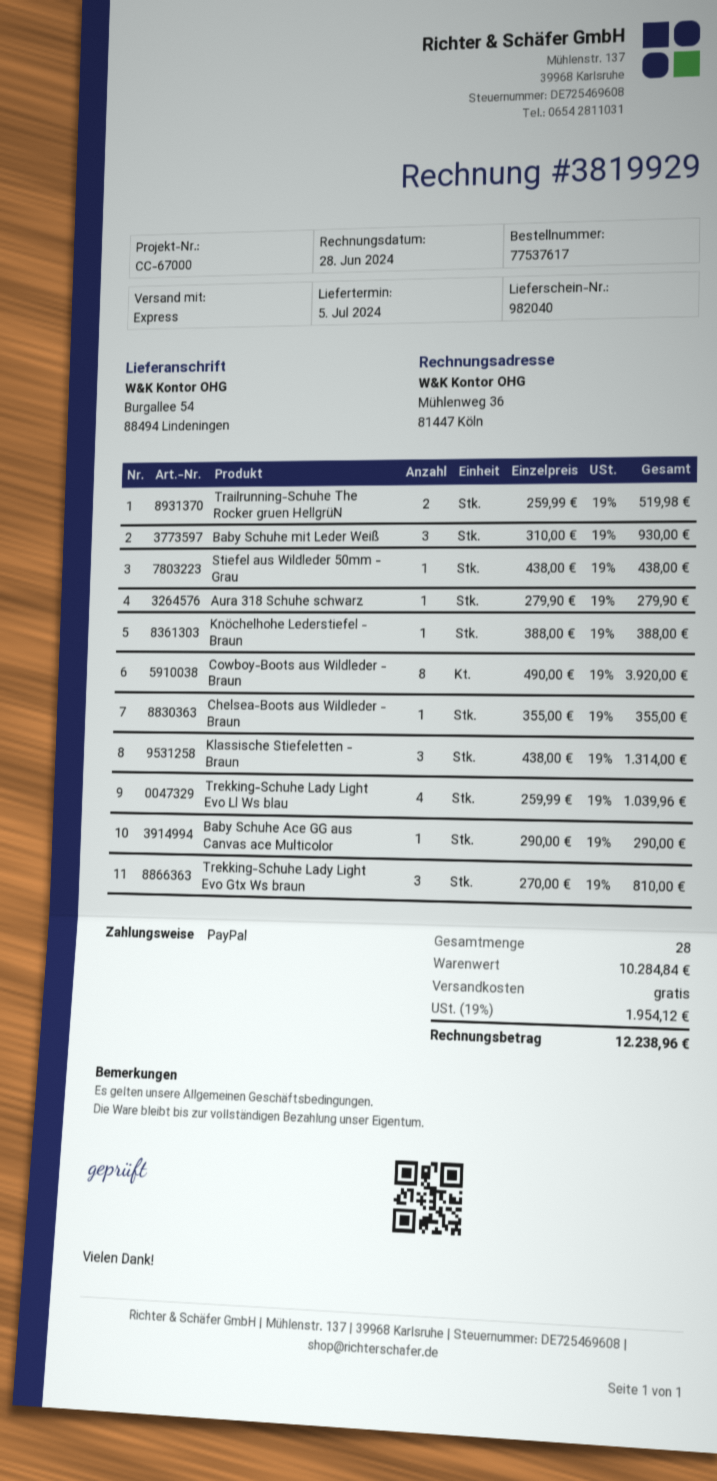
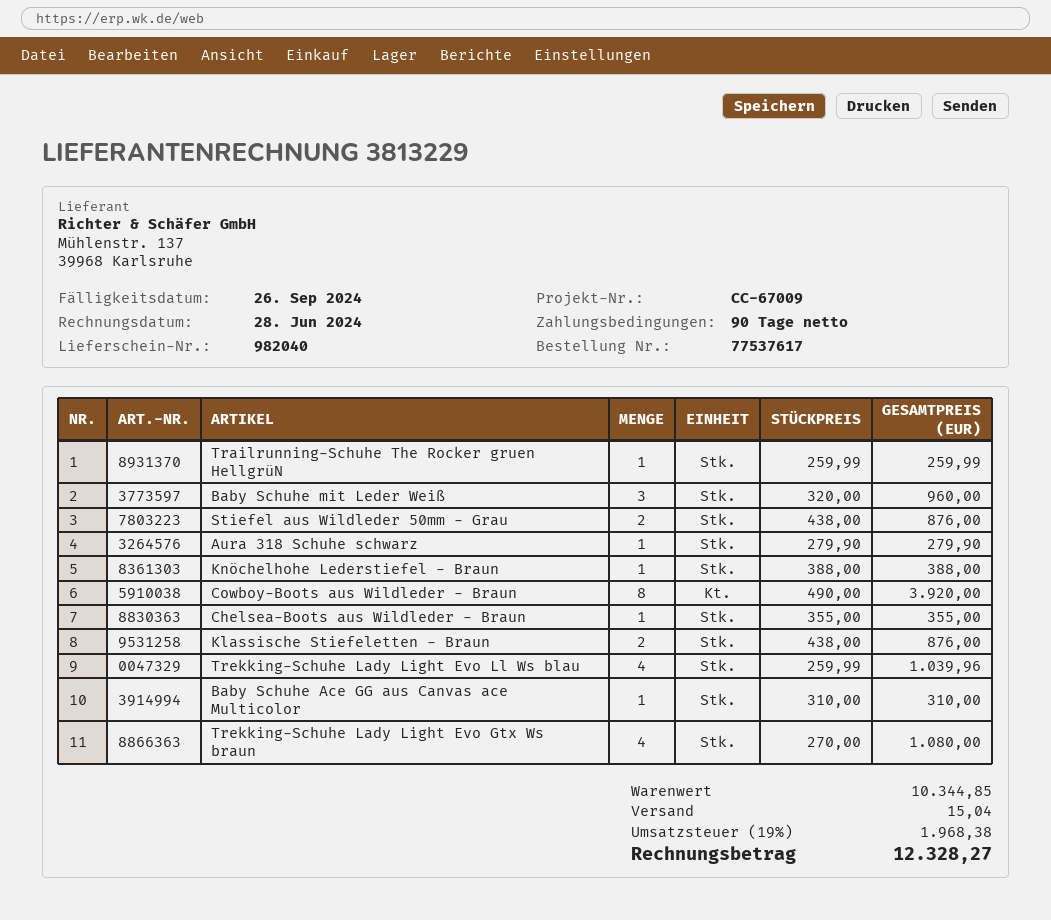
invoice number: 3819929 -> 3813229
reference: CC-67000 -> CC-67009
Trailrunning-Schuhe The Rocker gruen HellgrüN: 2 x 259.99 = 519.98 -> 1 x 259.99 = 259.99
Baby Schuhe mit Leder Weiß: 3 x 310.00 = 930.00 -> 3 x 320.00 = 960.00
Stiefel aus Wildleder 50mm - Grau: 1 x 438.00 = 438.00 -> 2 x 438.00 = 876.00
Klassische Stiefeletten - Braun: 3 x 438.00 = 1314.00 -> 2 x 438.00 = 876.00
Baby Schuhe Ace GG aus Canvas ace Multicolor: 1 x 290.00 = 290.00 -> 1 x 310.00 = 310.00
Trekking-Schuhe Lady Light Evo Gtx Ws braun: 3 x 270.00 = 810.00 -> 4 x 270.00 = 1080.00
subtotal: 10284.84 -> 10344.85
shipping: 0.00 -> 15.04
tax: 19% = 1954.12 -> 19% = 1968.38
total: 12238.96 -> 12328.27

